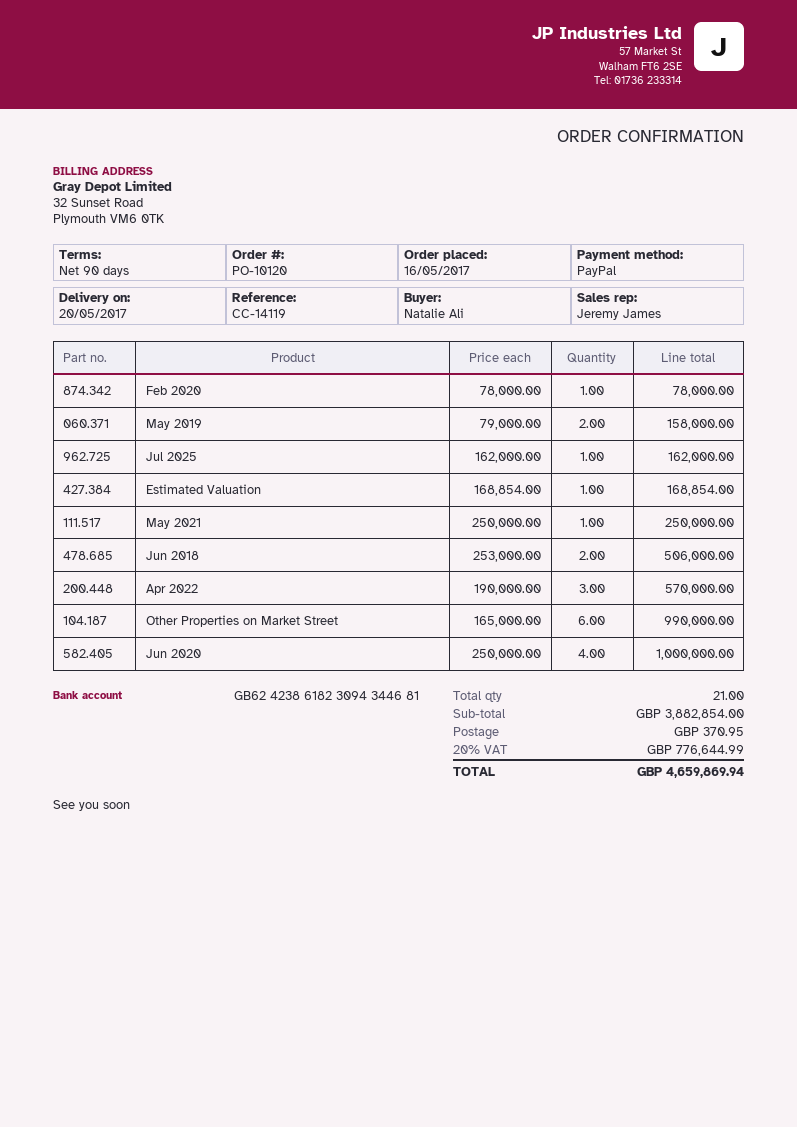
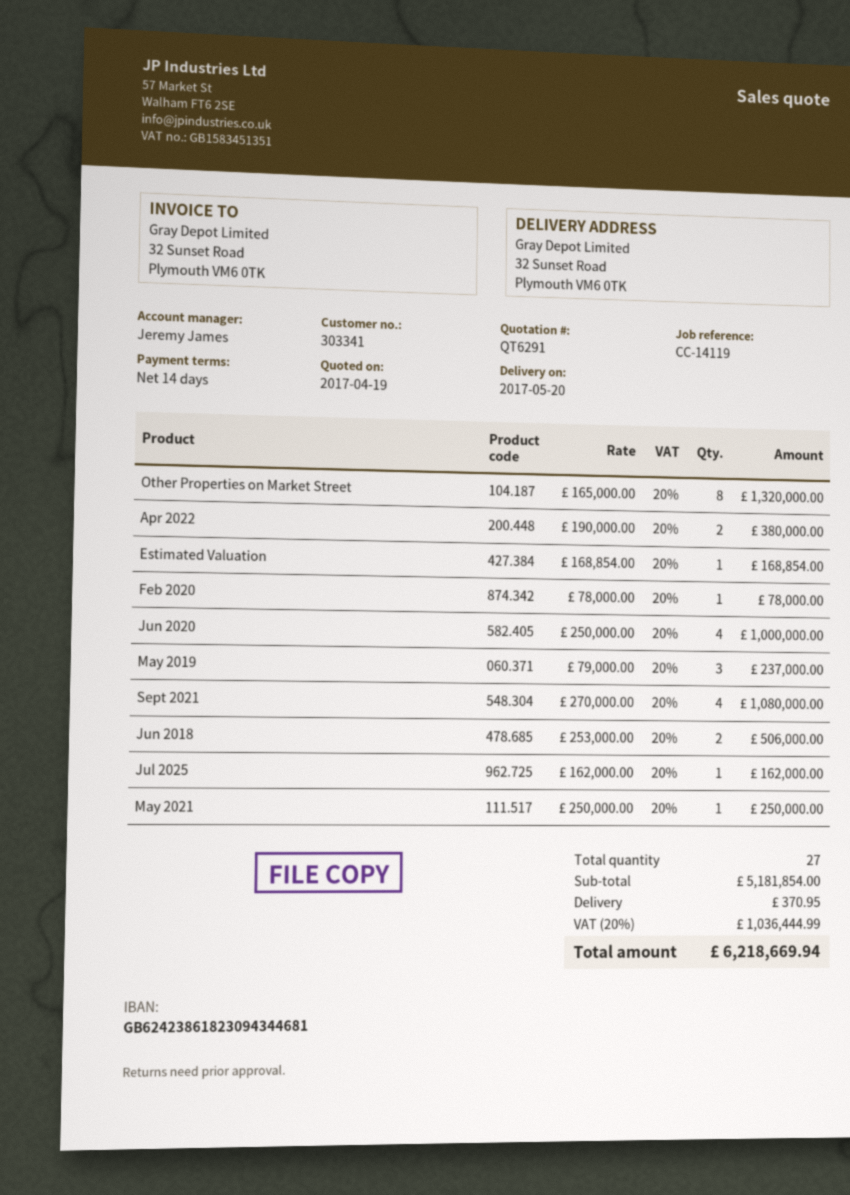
payment terms: 90 days -> 14 days
May 2019: 2 x 79000.00 = 158000.00 -> 3 x 79000.00 = 237000.00
Apr 2022: 3 x 190000.00 = 570000.00 -> 2 x 190000.00 = 380000.00
Other Properties on Market Street: 6 x 165000.00 = 990000.00 -> 8 x 165000.00 = 1320000.00
Sept 2021: none -> 4 x 270000.00 = 1080000.00
total quantity: 21 -> 27
subtotal: 3882854.00 -> 5181854.00
tax: 20% = 776644.99 -> 20% = 1036444.99
total: 4659869.94 -> 6218669.94

